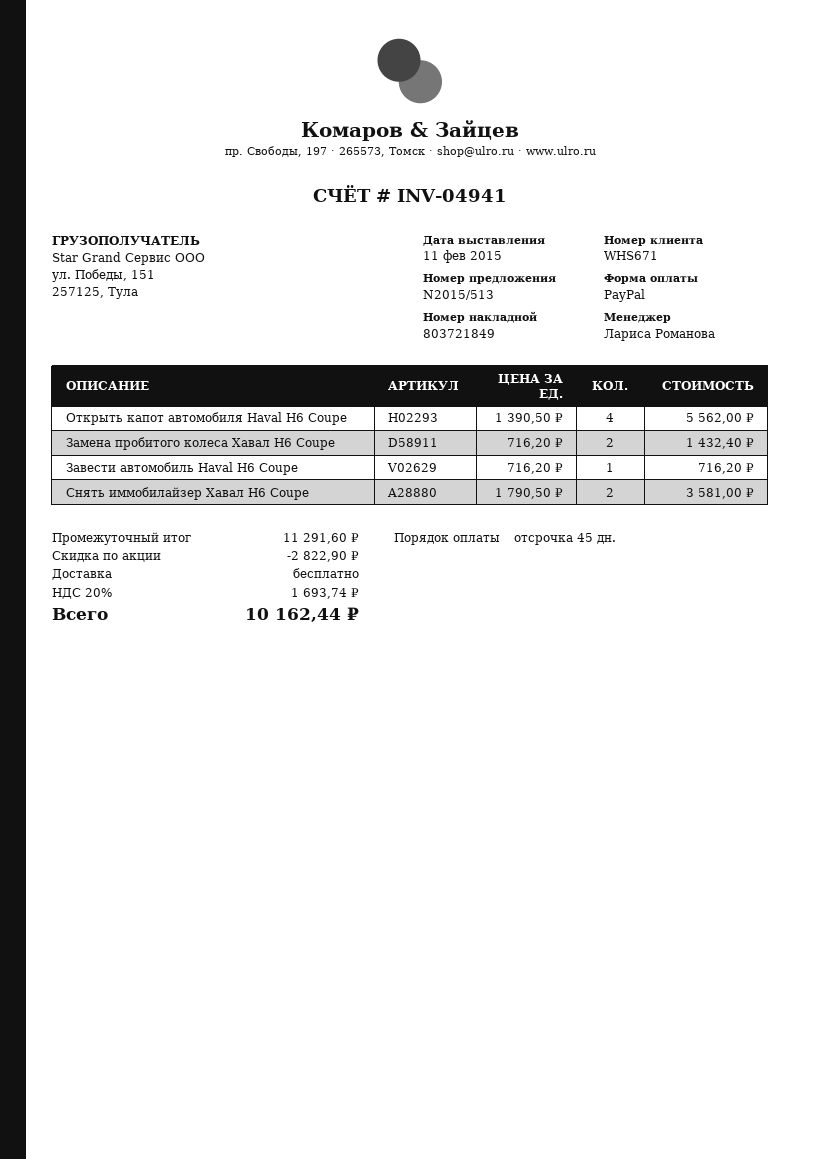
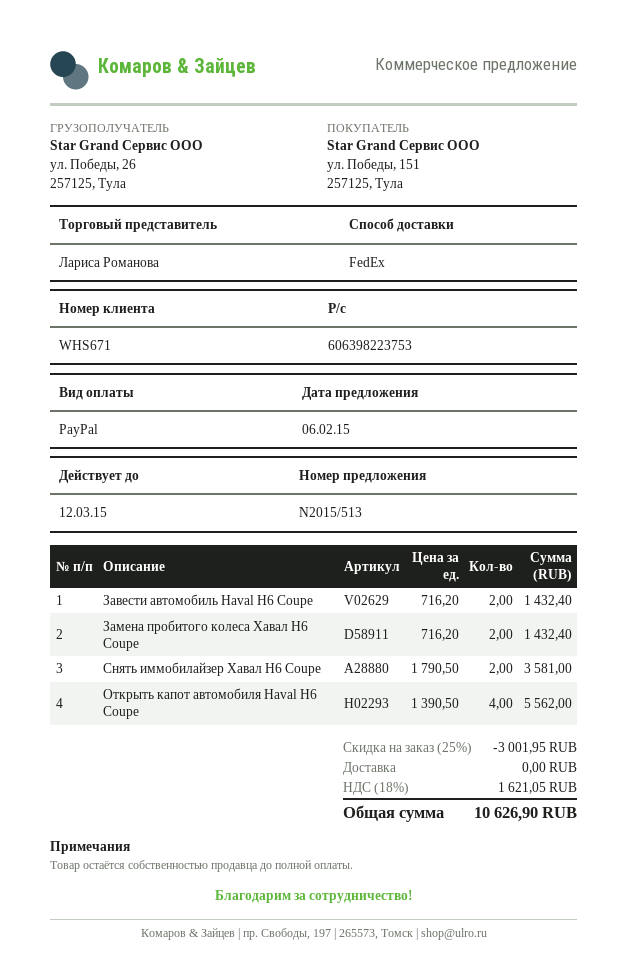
ship to: ул. Победы, 151, 257125, Тула -> ул. Победы, 26, 257125, Тула
Завести автомобиль Haval H6 Coupe: 1 x 716.20 = 716.20 -> 2 x 716.20 = 1432.40
discount: 2822.90 -> 3001.95
tax: 20% = 1693.74 -> 18% = 1621.05
total: 10162.44 -> 10626.90

